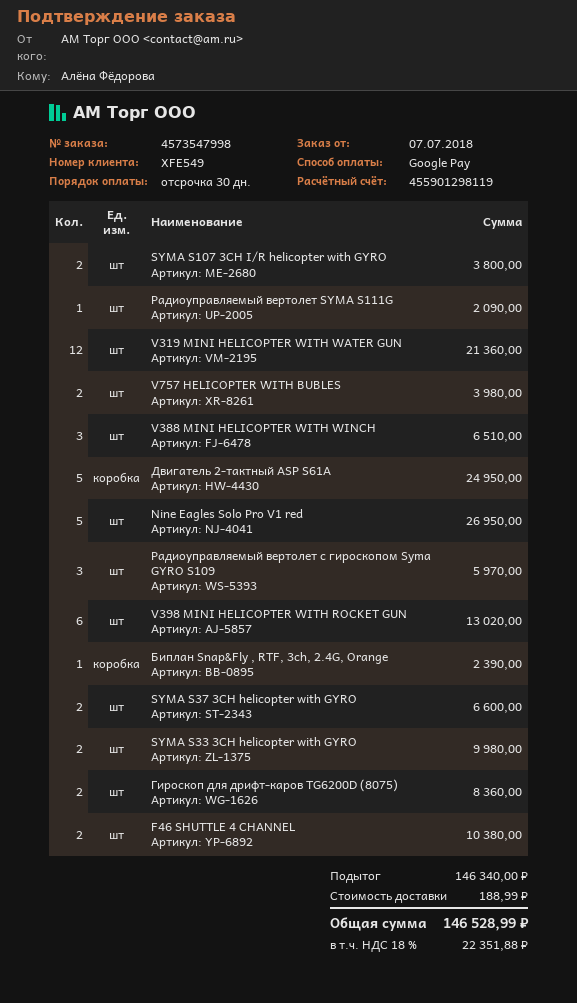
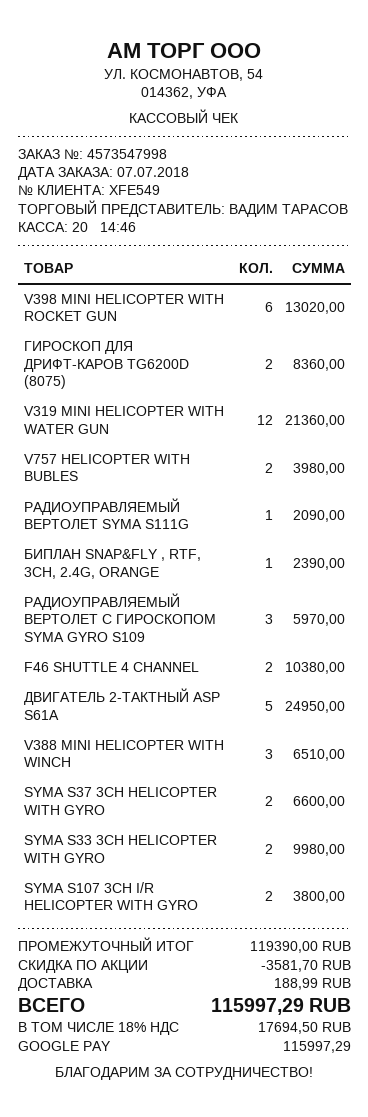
Nine Eagles Solo Pro V1 red: 5 for 26950.00 -> none
subtotal: 146340.00 -> 119390.00
discount: none -> 3581.70
tax: 18% = 22351.88 -> 18% = 17694.50
total: 146528.99 -> 115997.29

